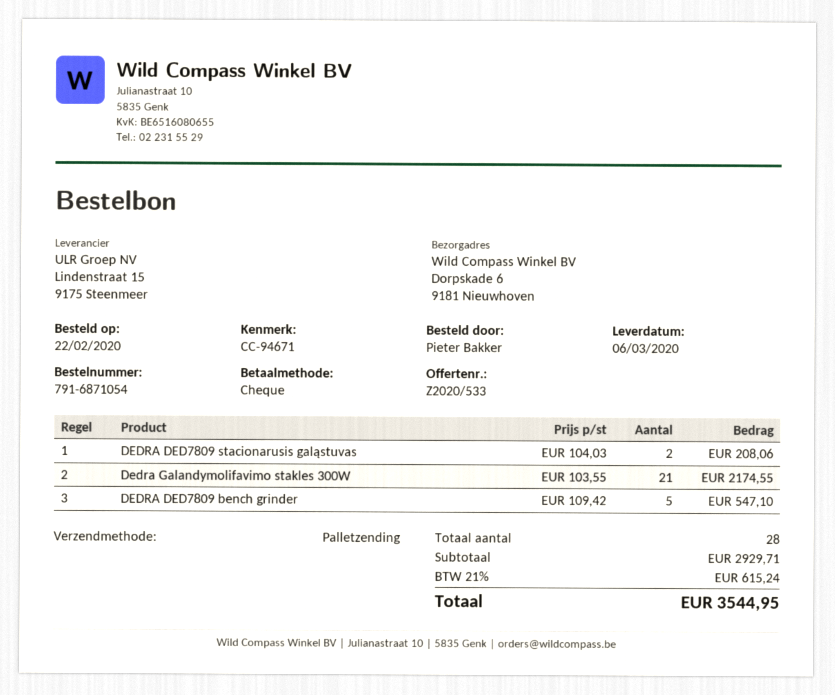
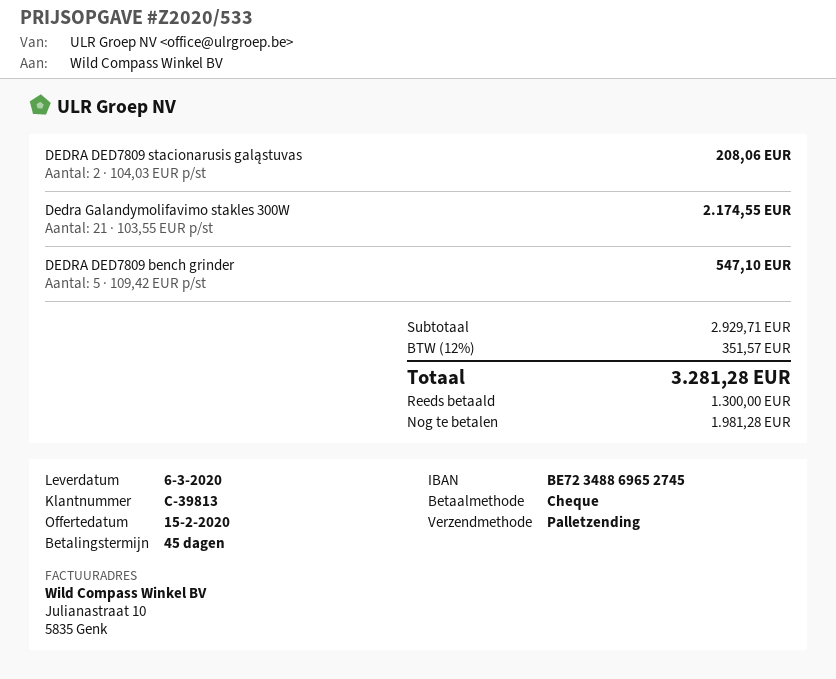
tax: 21% = 615.24 -> 12% = 351.57
total: 3544.95 -> 3281.28

